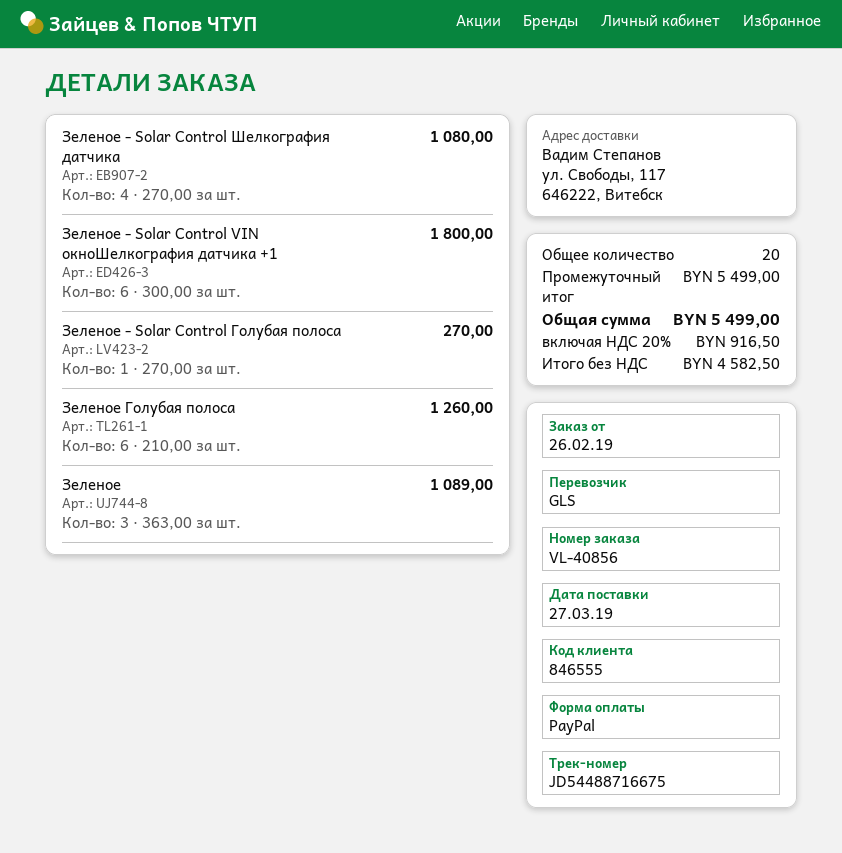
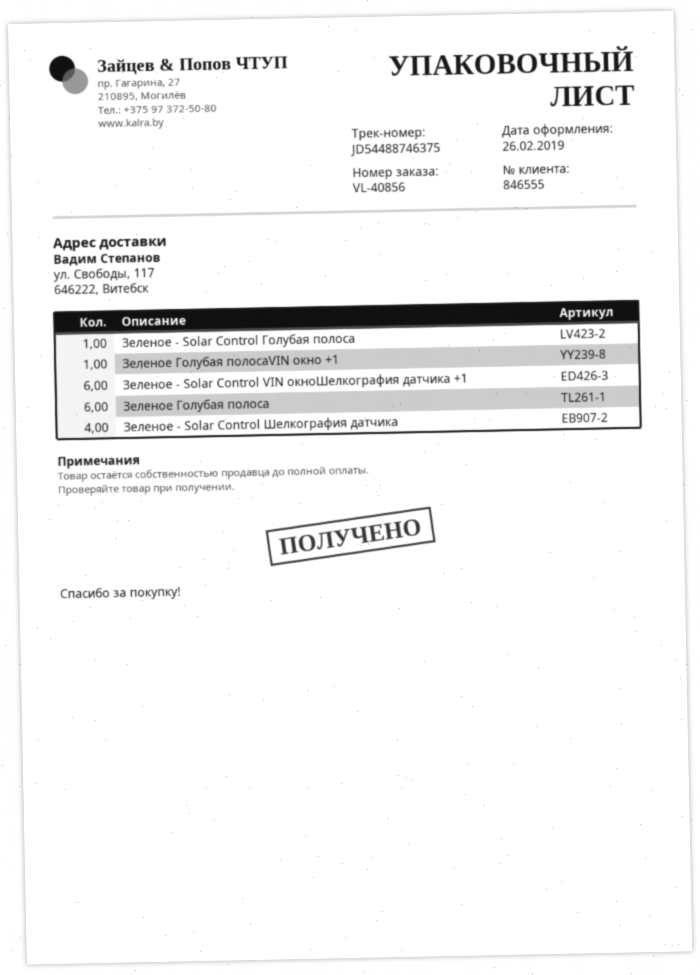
tracking number: JD54488716675 -> JD54488746375
Зеленое: 3 -> none
Зеленое Голубая полосаVIN окно +1: none -> 1

